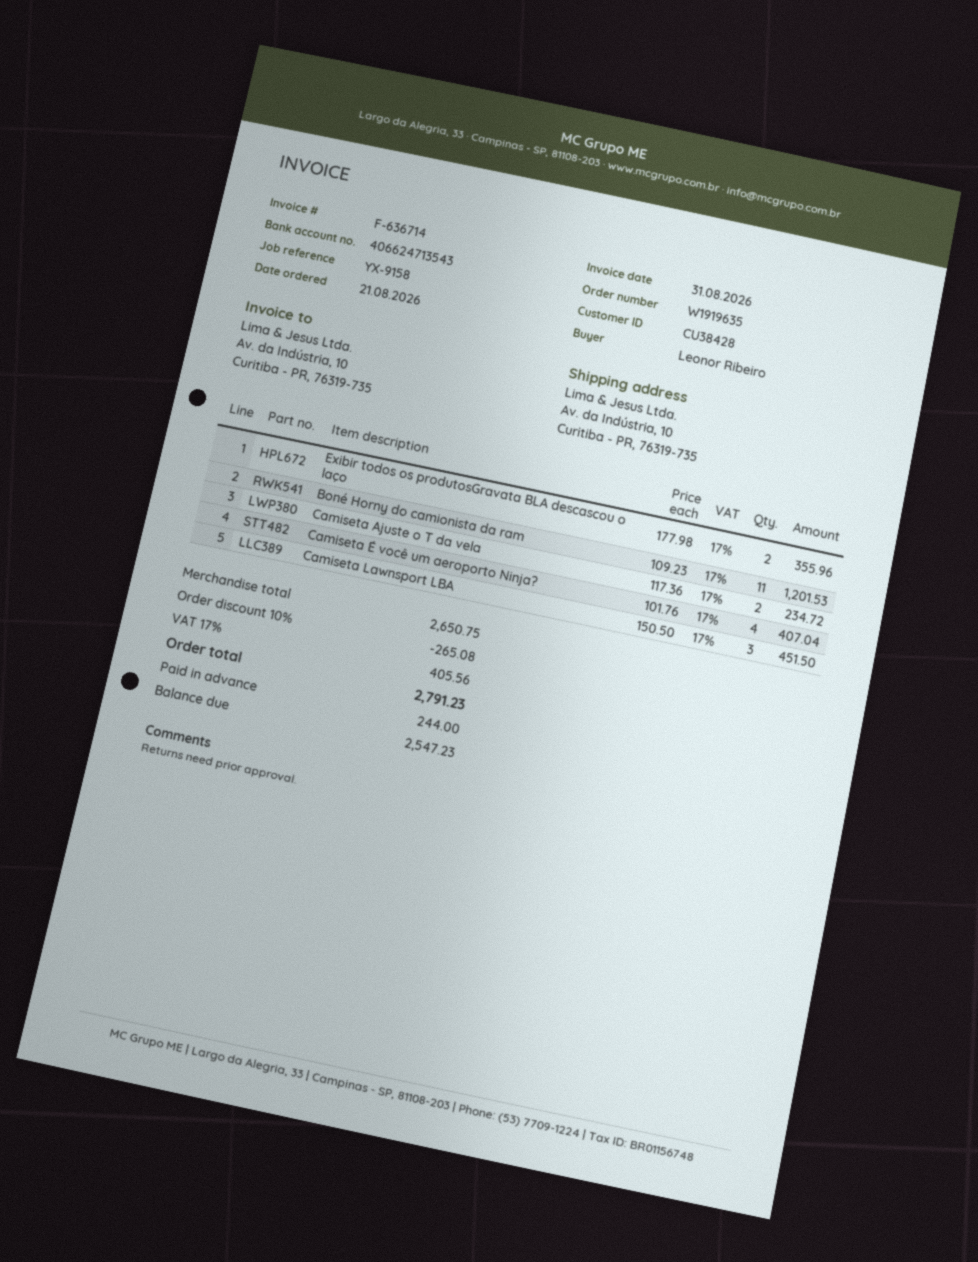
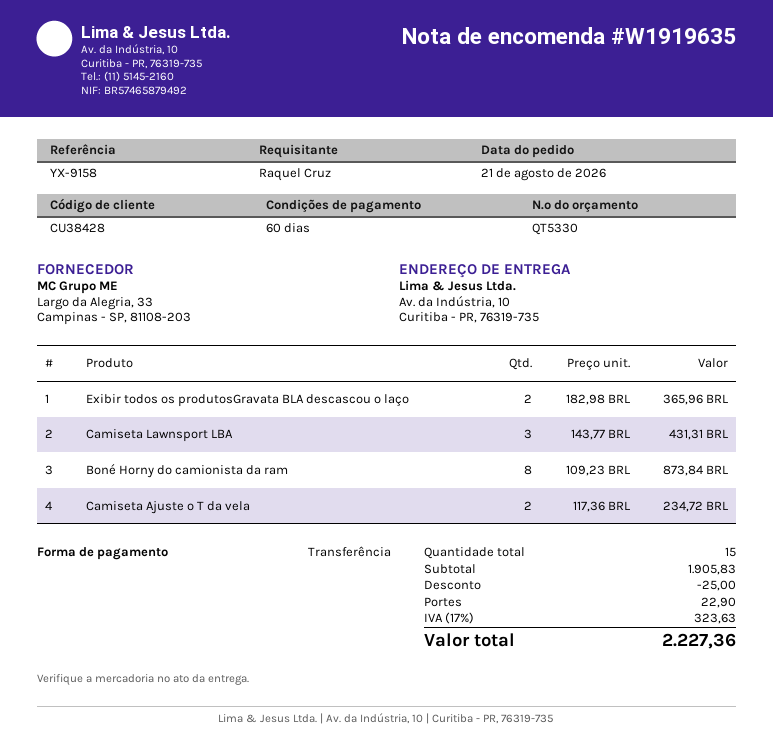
ordered by: Leonor Ribeiro -> Raquel Cruz
Exibir todos os produtosGravata BLA descascou o laço: 2 x 177.98 = 355.96 -> 2 x 182.98 = 365.96
Boné Horny do camionista da ram: 11 x 109.23 = 1201.53 -> 8 x 109.23 = 873.84
Camiseta É você um aeroporto Ninja?: 4 x 101.76 = 407.04 -> none
Camiseta Lawnsport LBA: 3 x 150.50 = 451.50 -> 3 x 143.77 = 431.31
subtotal: 2650.75 -> 1905.83
discount: 265.08 -> 25.00
shipping: none -> 22.90
tax: 17% = 405.56 -> 17% = 323.63
total: 2791.23 -> 2227.36

